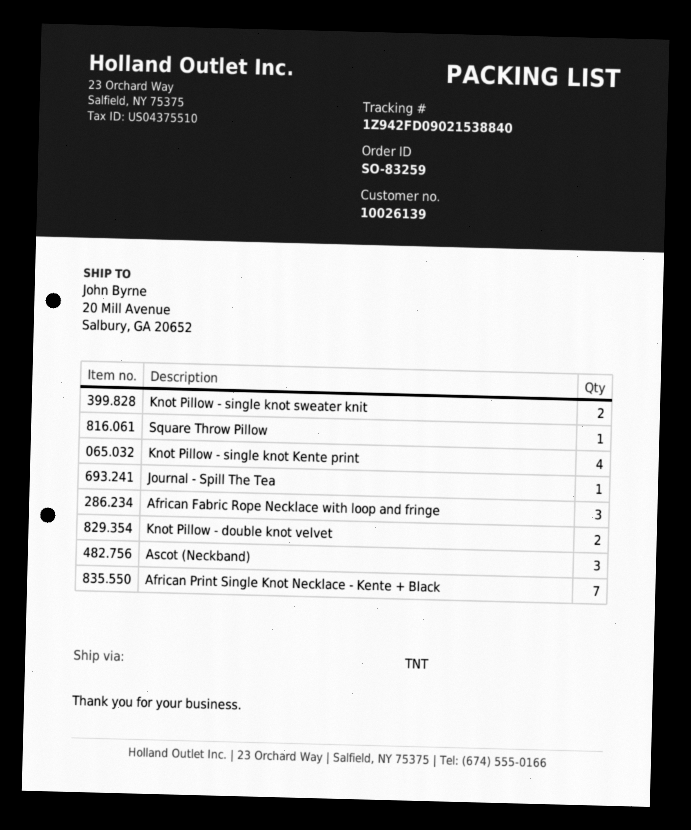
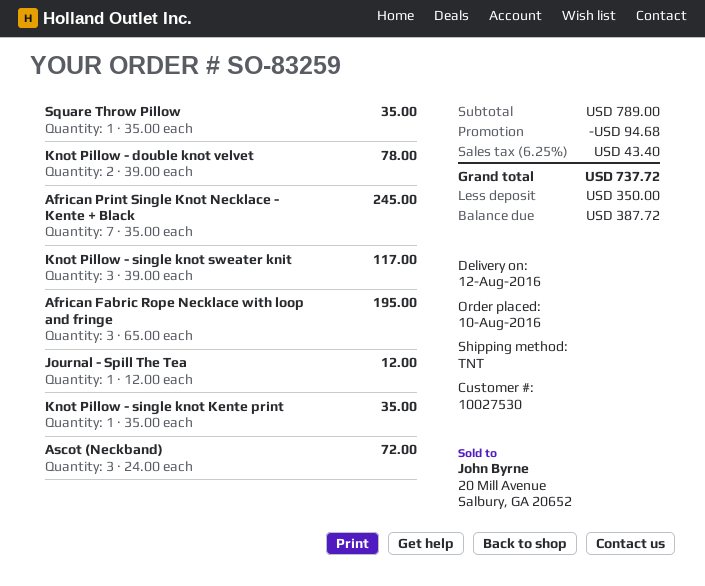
customer number: 10026139 -> 10027530
Knot Pillow - single knot sweater knit: 2 -> 3
Knot Pillow - single knot Kente print: 4 -> 1

